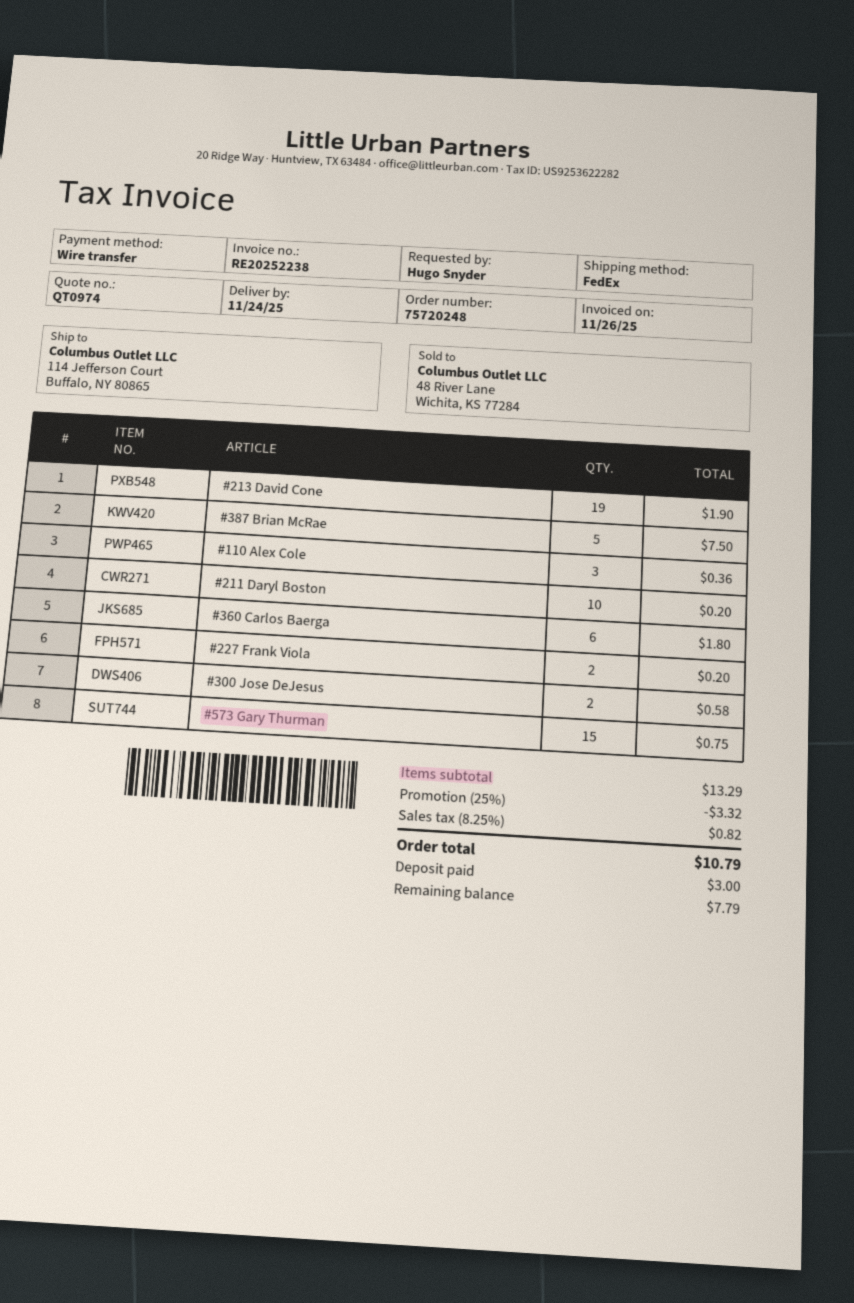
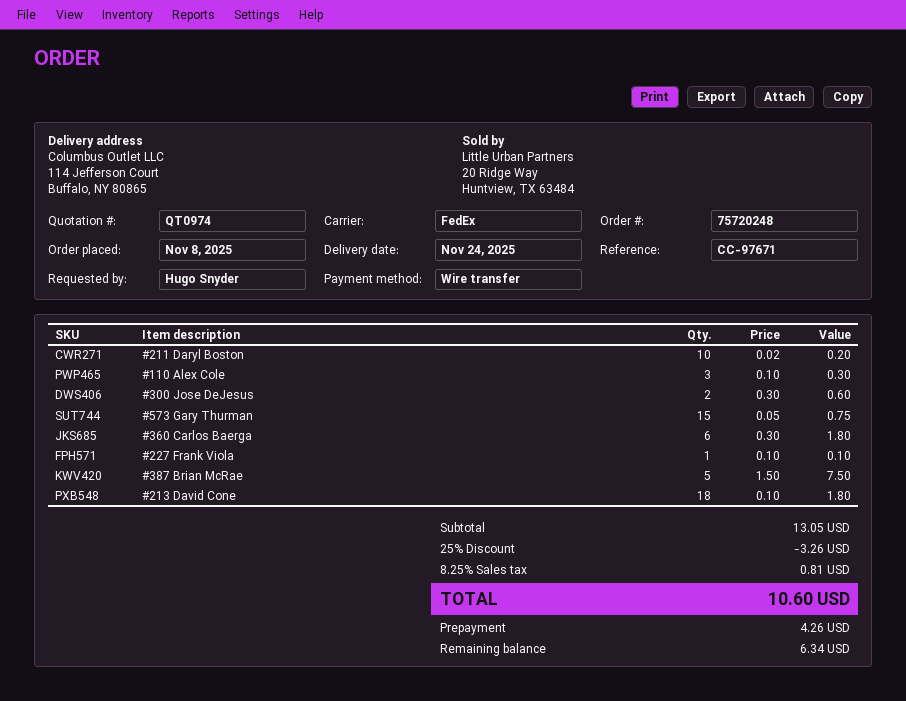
#213 David Cone: 19 for 1.90 -> 18 for 1.80
#110 Alex Cole: 3 for 0.36 -> 3 for 0.30
#227 Frank Viola: 2 for 0.20 -> 1 for 0.10
#300 Jose DeJesus: 2 for 0.58 -> 2 for 0.60
subtotal: 13.29 -> 13.05
discount: 25% = 3.32 -> 25% = 3.26
tax: 8.25% = 0.82 -> 8.25% = 0.81
total: 10.79 -> 10.60
deposit: 3.00 -> 4.26
balance: 7.79 -> 6.34

